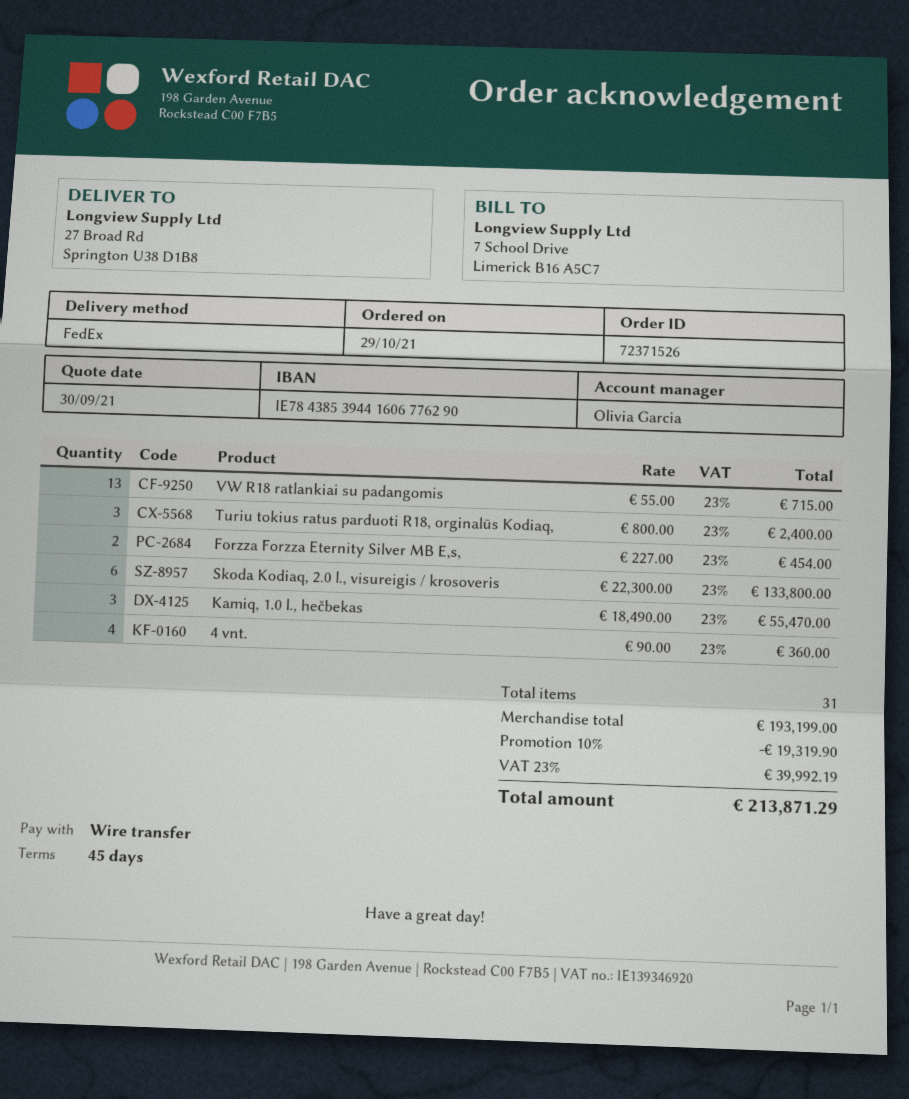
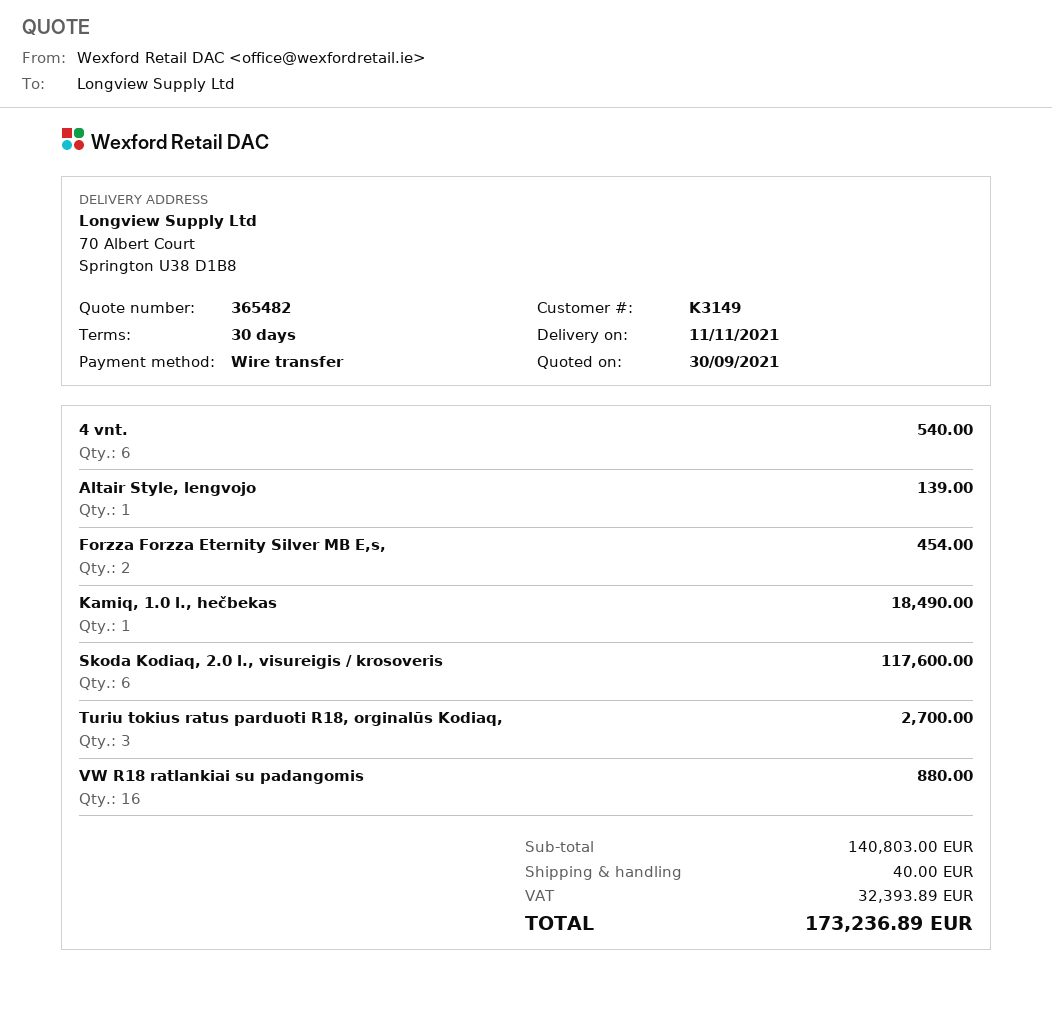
payment terms: 45 days -> 30 days
ship to: 27 Broad Rd, Springton U38 D1B8 -> 70 Albert Court, Springton U38 D1B8
VW R18 ratlankiai su padangomis: 13 for 715.00 -> 16 for 880.00
Turiu tokius ratus parduoti R18, orginalūs Kodiaq,: 3 for 2400.00 -> 3 for 2700.00
Skoda Kodiaq, 2.0 l., visureigis / krosoveris: 6 for 133800.00 -> 6 for 117600.00
Kamiq, 1.0 l., hečbekas: 3 for 55470.00 -> 1 for 18490.00
4 vnt.: 4 for 360.00 -> 6 for 540.00
Altair Style, lengvojo: none -> 1 for 139.00
subtotal: 193199.00 -> 140803.00
discount: 10% = 19319.90 -> none
shipping: none -> 40.00
tax: 39992.19 -> 32393.89
total: 213871.29 -> 173236.89

